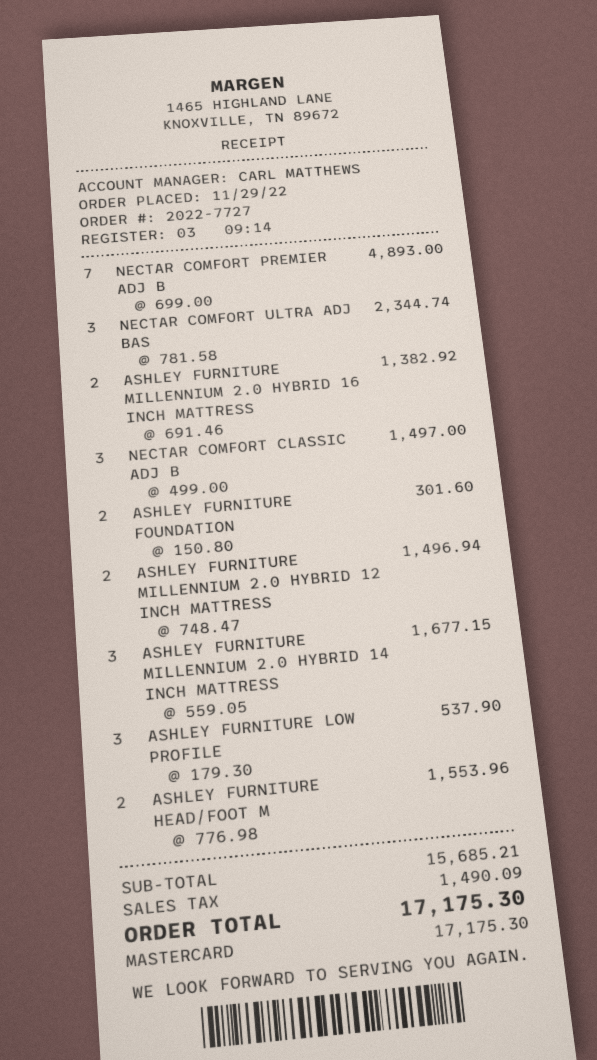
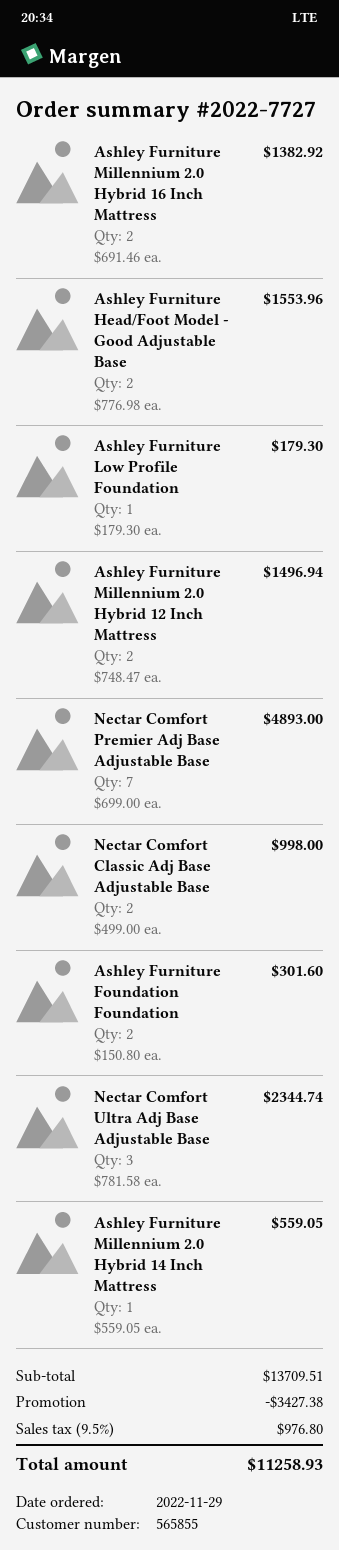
NECTAR COMFORT CLASSIC ADJ B: 3 x 499.00 = 1497.00 -> 2 x 499.00 = 998.00
ASHLEY FURNITURE MILLENNIUM 2.0 HYBRID 14 INCH MATTRESS: 3 x 559.05 = 1677.15 -> 1 x 559.05 = 559.05
ASHLEY FURNITURE LOW PROFILE: 3 x 179.30 = 537.90 -> 1 x 179.30 = 179.30
subtotal: 15685.21 -> 13709.51
discount: none -> 3427.38
tax: 1490.09 -> 976.80
total: 17175.30 -> 11258.93

